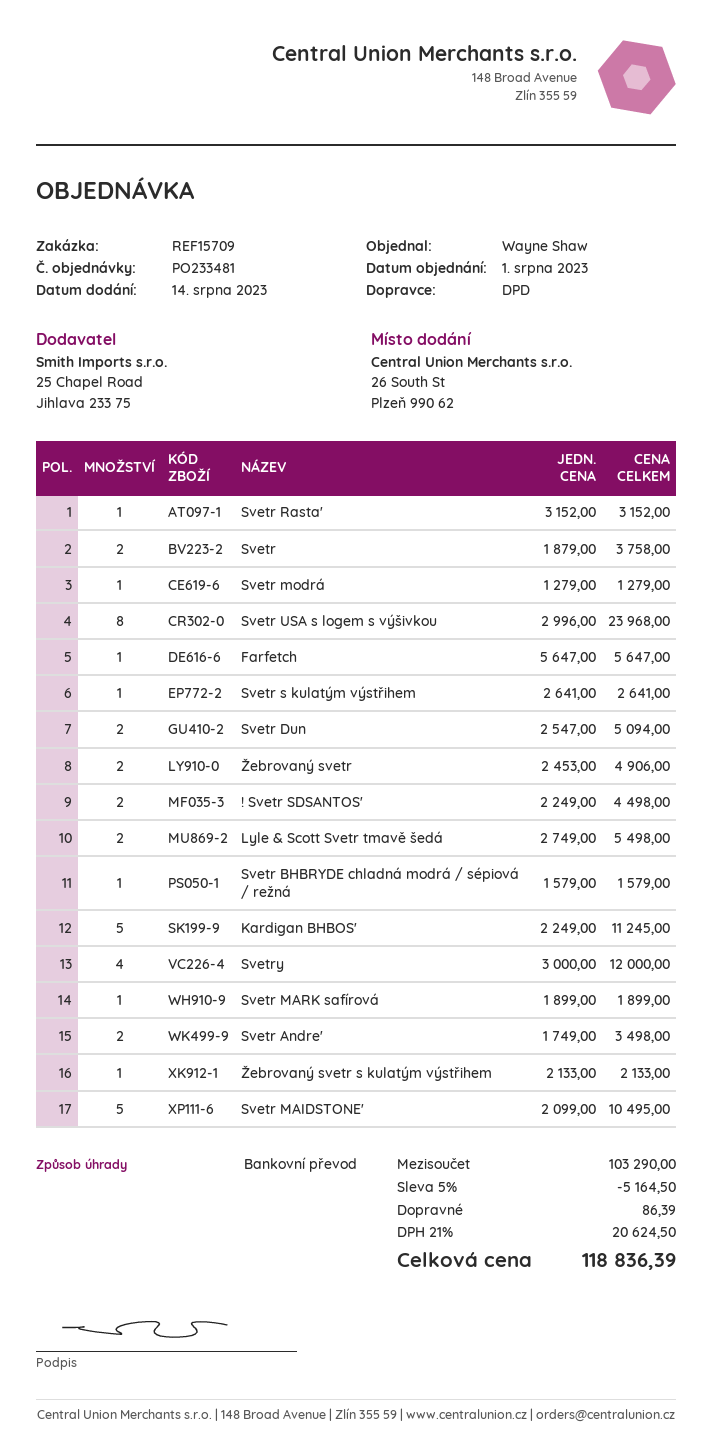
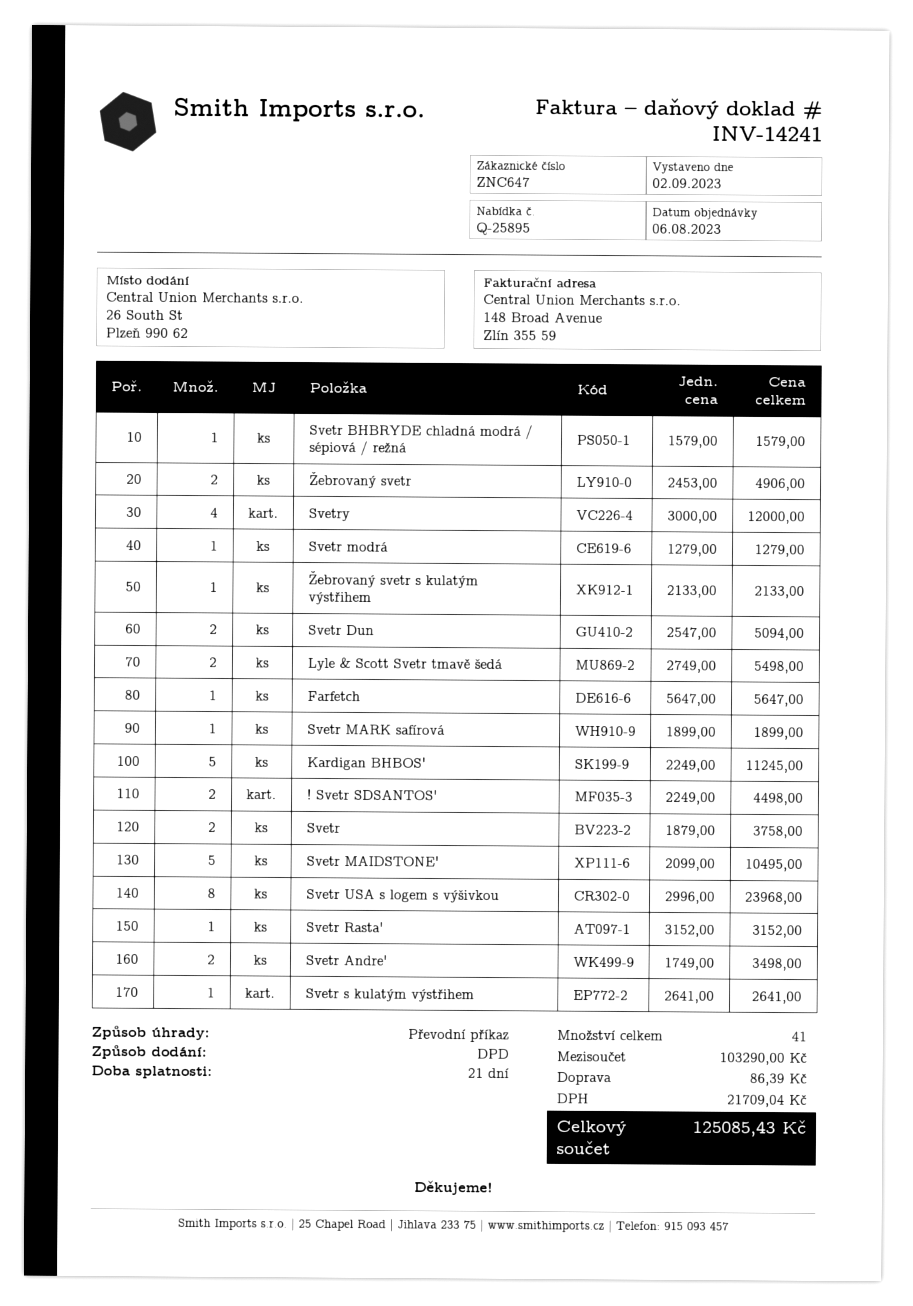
order date: 2023-08-01 -> 2023-08-06
discount: 5% = 5164.50 -> none
tax: 20624.50 -> 21709.04
total: 118836.39 -> 125085.43

